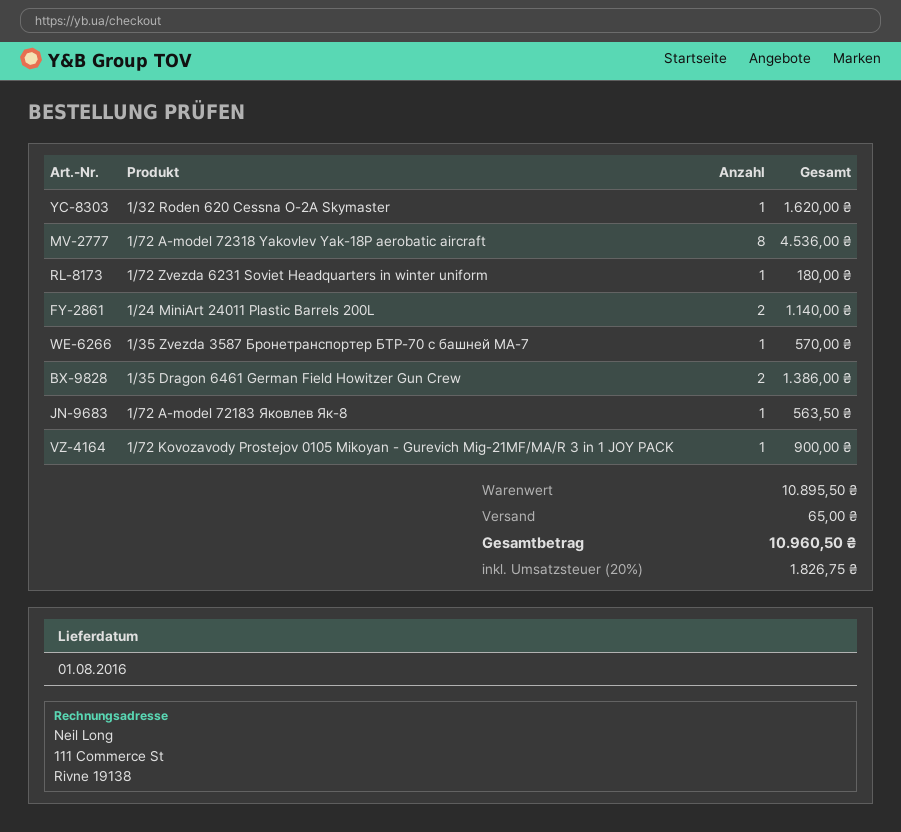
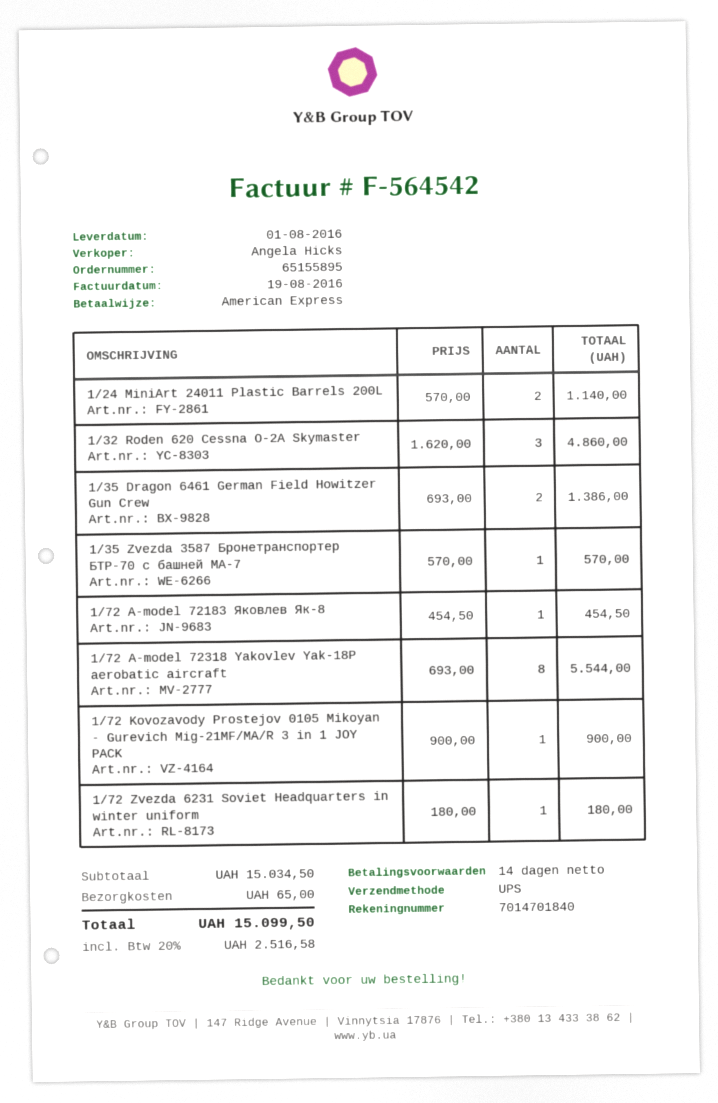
1/32 Roden 620 Cessna O-2A Skymaster: 1 for 1620.00 -> 3 for 4860.00
1/72 A-model 72318 Yakovlev Yak-18P aerobatic aircraft: 8 for 4536.00 -> 8 for 5544.00
1/72 A-model 72183 Яковлев Як-8: 1 for 563.50 -> 1 for 454.50
subtotal: 10895.50 -> 15034.50
tax: 20% = 1826.75 -> 20% = 2516.58
total: 10960.50 -> 15099.50

